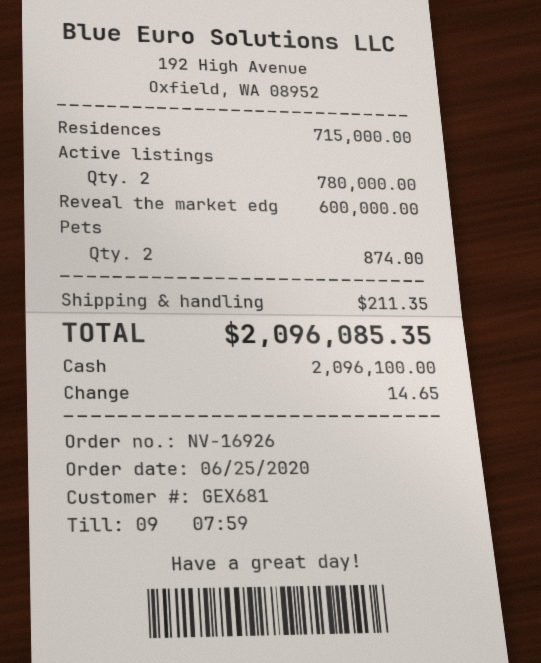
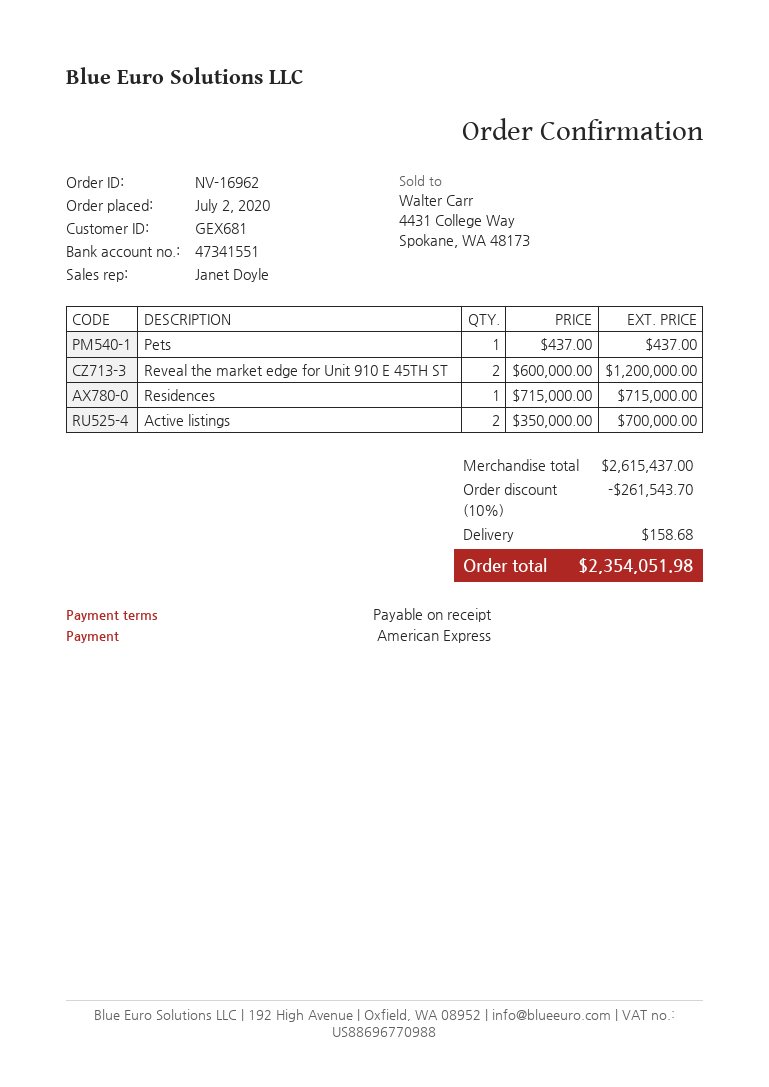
order number: NV-16926 -> NV-16962
order date: 2020-06-25 -> 2020-07-02
payment method: cash -> American Express
Active listings: 2 for 780000.00 -> 2 for 700000.00
Reveal the market edg: 1 for 600000.00 -> 2 for 1200000.00
Pets: 2 for 874.00 -> 1 for 437.00
discount: none -> 10% = 261543.70
shipping: 211.35 -> 158.68
total: 2096085.35 -> 2354051.98

